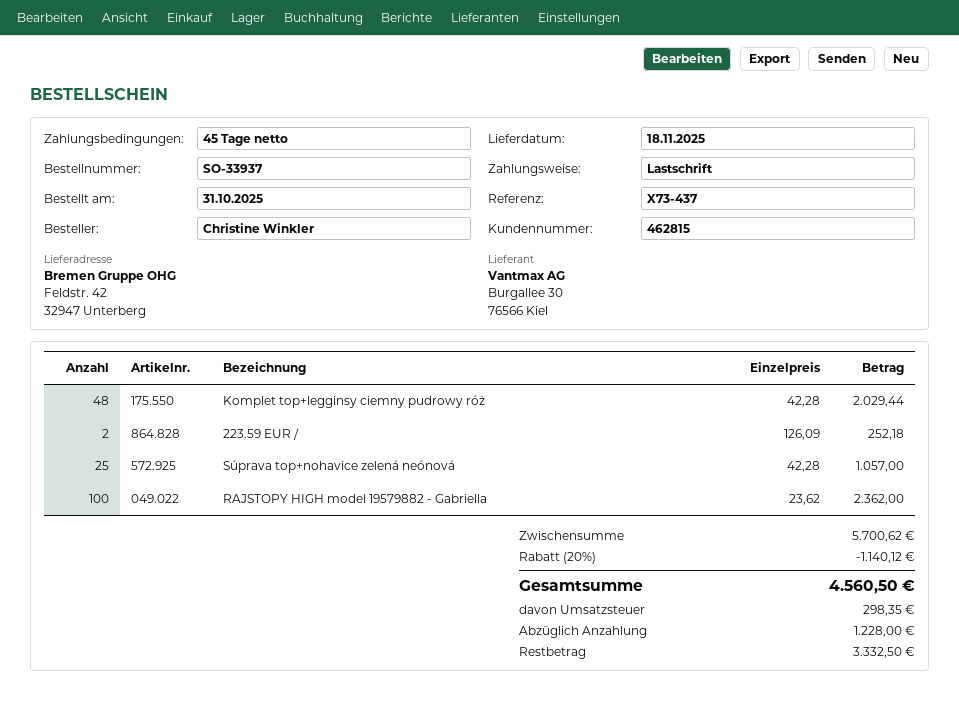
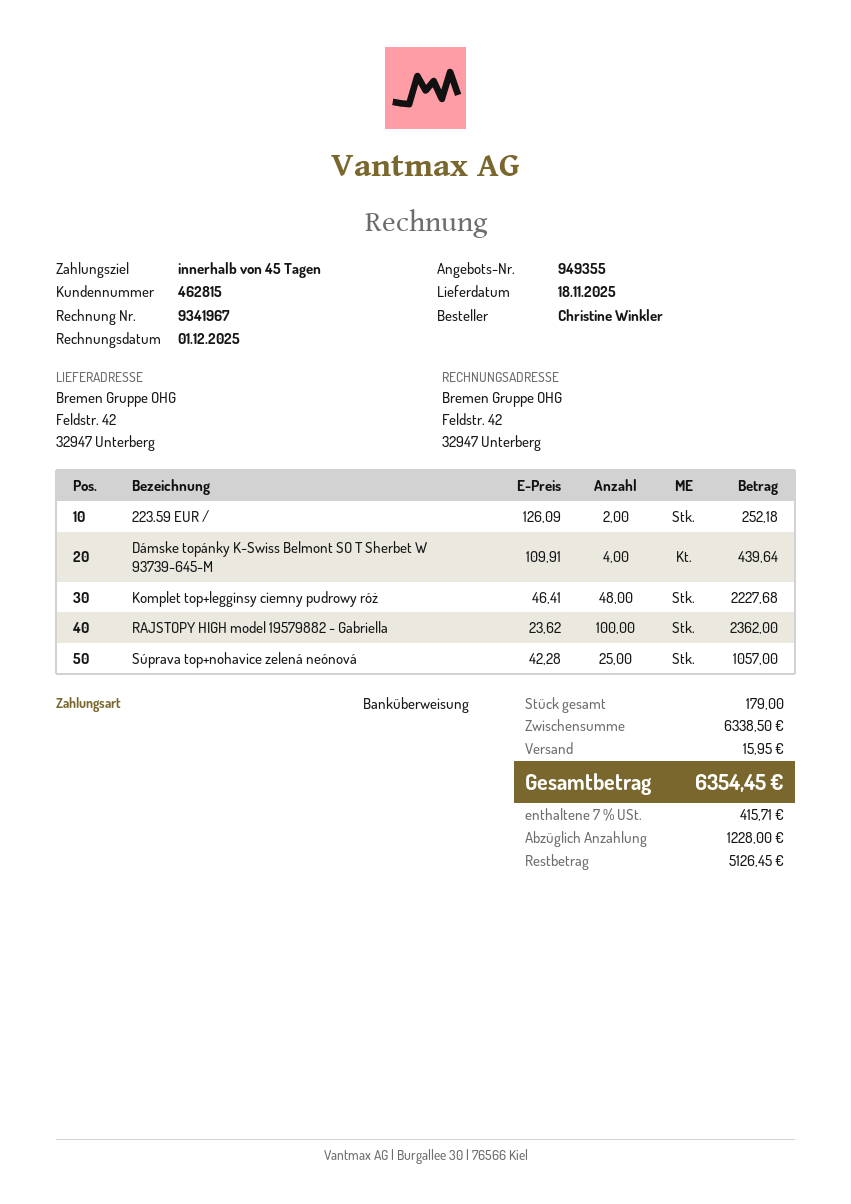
payment method: direct debit -> bank transfer
Komplet top+legginsy ciemny pudrowy róż: 48 x 42.28 = 2029.44 -> 48 x 46.41 = 2227.68
Dámske topánky K-Swiss Belmont SO T Sherbet W 93739-645-M: none -> 4 x 109.91 = 439.64
subtotal: 5700.62 -> 6338.50
discount: 20% = 1140.12 -> none
shipping: none -> 15.95
tax: 298.35 -> 415.71
total: 4560.50 -> 6354.45
balance: 3332.50 -> 5126.45

